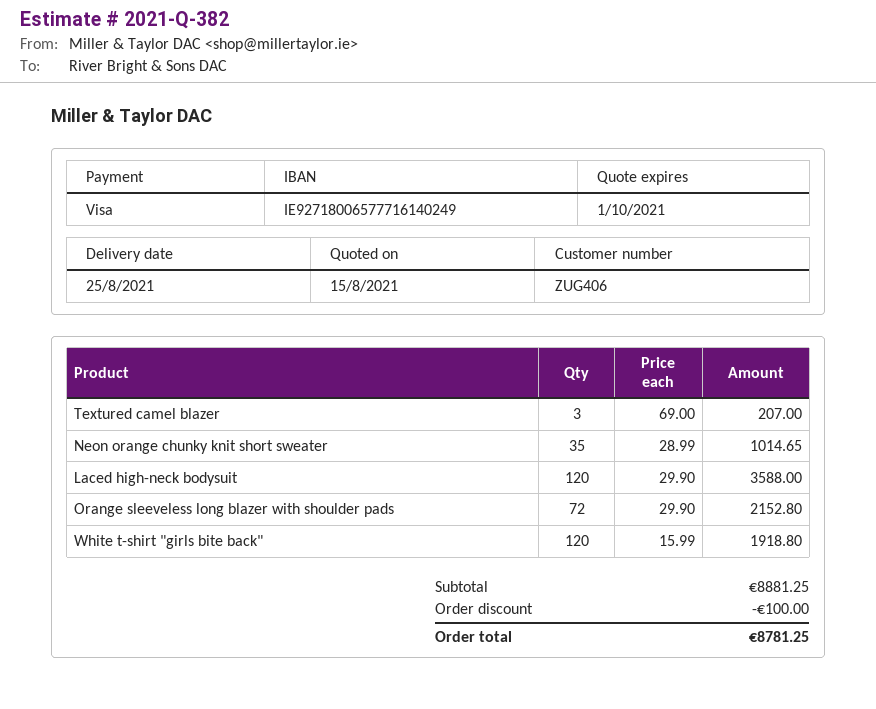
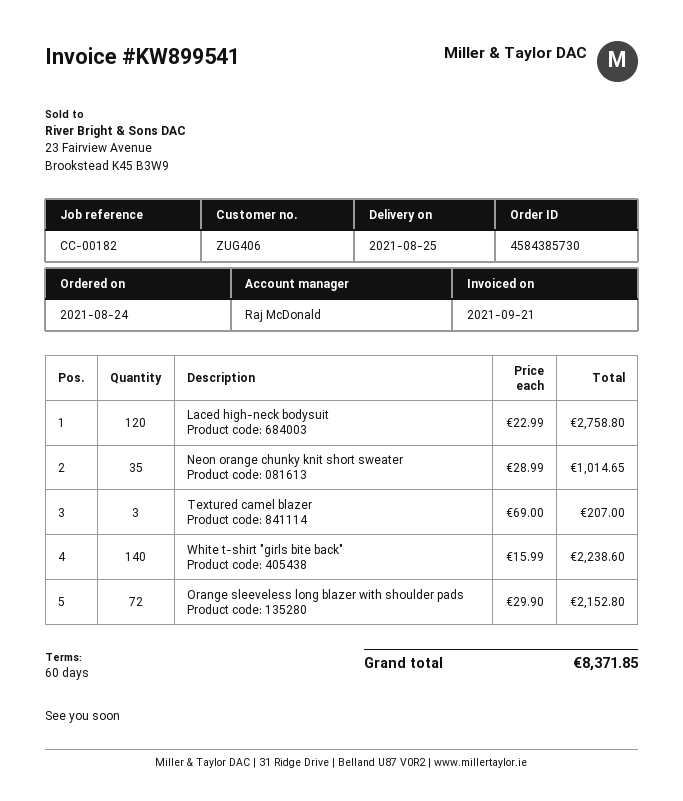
Laced high-neck bodysuit: 120 x 29.90 = 3588.00 -> 120 x 22.99 = 2758.80
White t-shirt "girls bite back": 120 x 15.99 = 1918.80 -> 140 x 15.99 = 2238.60
discount: 100.00 -> none
total: 8781.25 -> 8371.85

